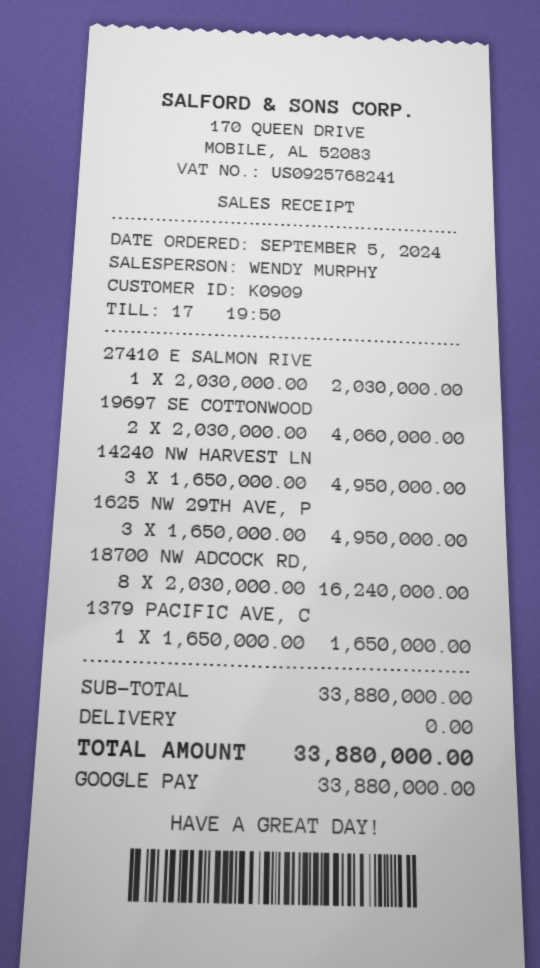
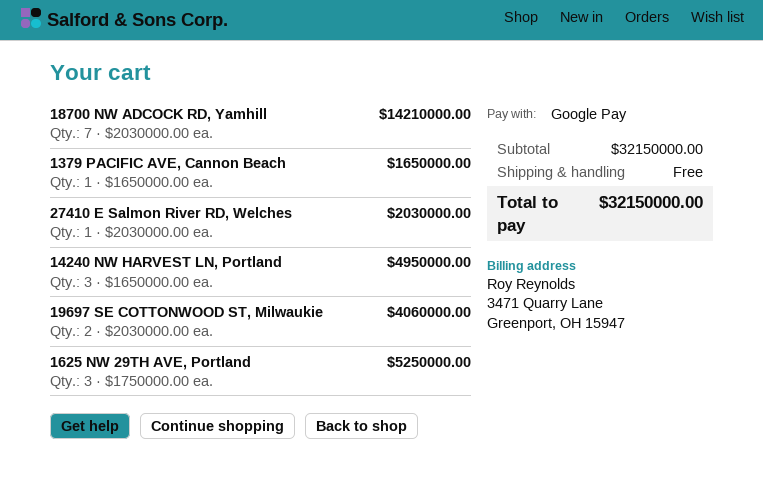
1625 NW 29TH AVE, P: 3 x 1650000.00 = 4950000.00 -> 3 x 1750000.00 = 5250000.00
18700 NW ADCOCK RD,: 8 x 2030000.00 = 16240000.00 -> 7 x 2030000.00 = 14210000.00
subtotal: 33880000.00 -> 32150000.00
total: 33880000.00 -> 32150000.00

